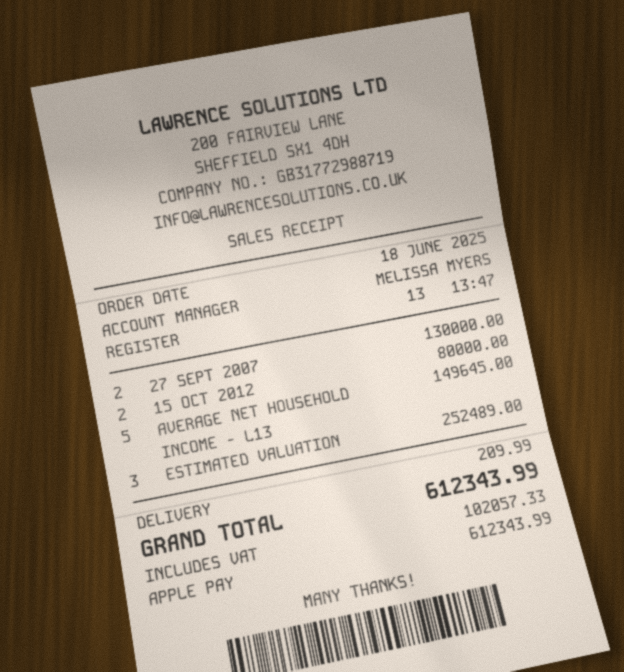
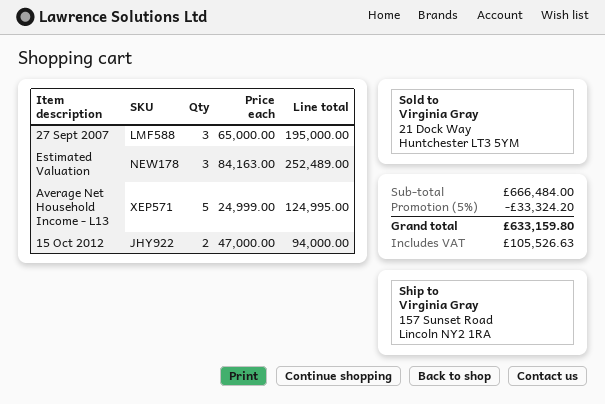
27 SEPT 2007: 2 for 130000.00 -> 3 for 195000.00
15 OCT 2012: 2 for 80000.00 -> 2 for 94000.00
AVERAGE NET HOUSEHOLD INCOME - L13: 5 for 149645.00 -> 5 for 124995.00
discount: none -> 5% = 33324.20
shipping: 209.99 -> none
tax: 102057.33 -> 105526.63
total: 612343.99 -> 633159.80

